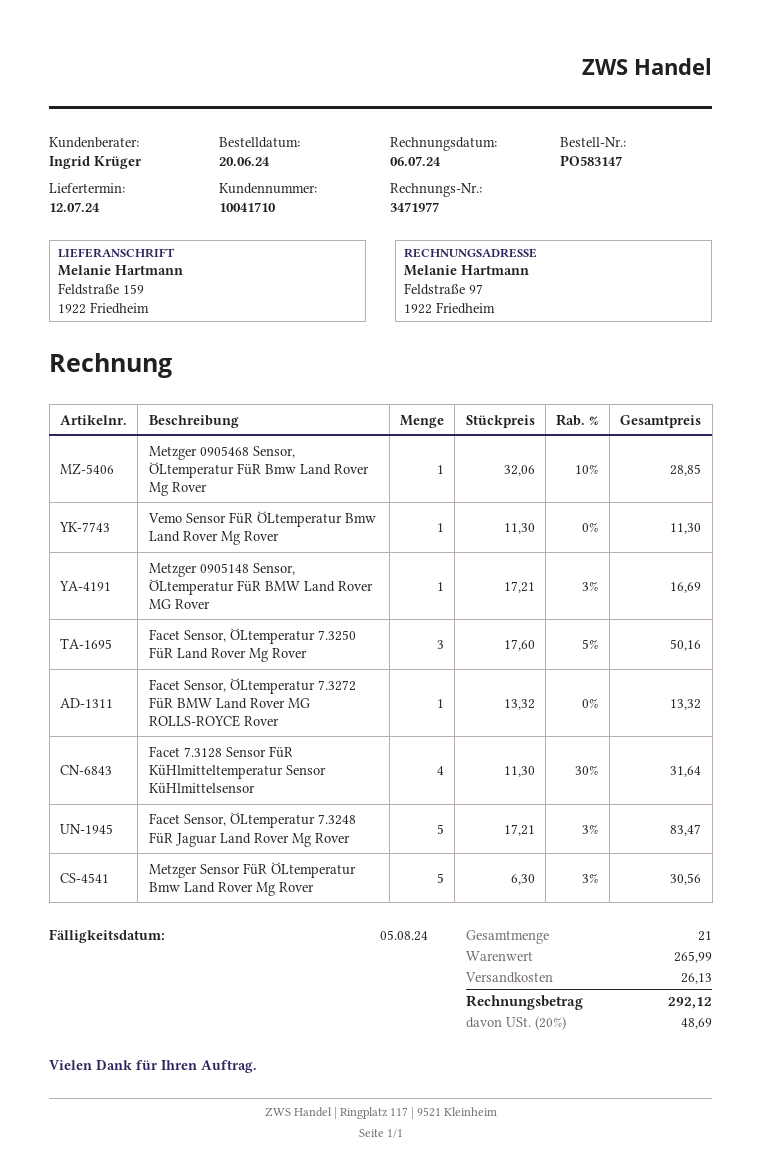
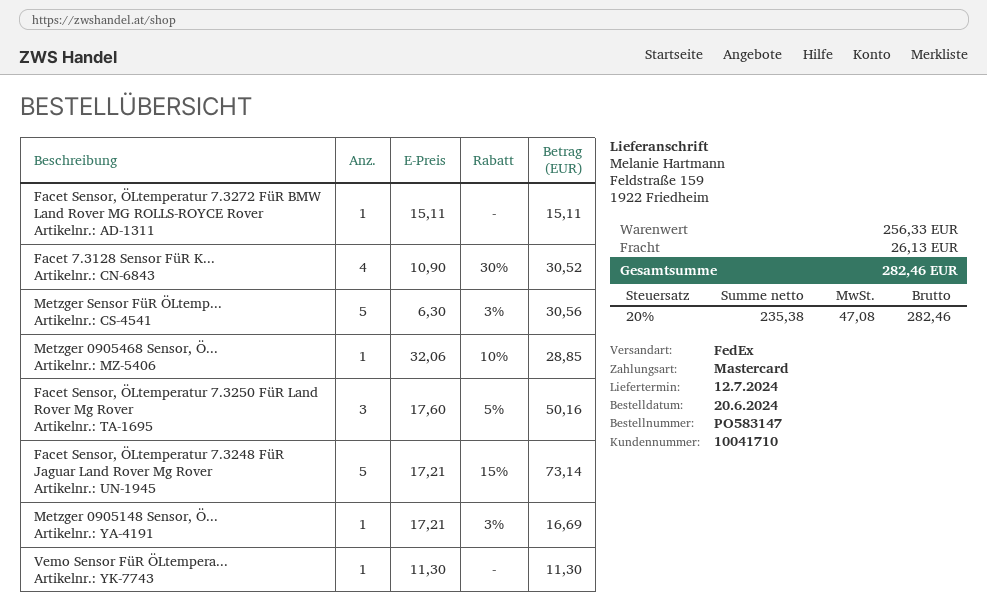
Facet Sensor, ÖLtemperatur 7.3272 FüR BMW Land Rover MG ROLLS-ROYCE Rover: 1 x 13.32 = 13.32 -> 1 x 15.11 = 15.11
Facet 7.3128 Sensor FüR KüHlmitteltemperatur Sensor KüHlmittelsensor: 4 x 11.30 - 30% = 31.64 -> 4 x 10.90 - 30% = 30.52
Facet Sensor, ÖLtemperatur 7.3248 FüR Jaguar Land Rover Mg Rover: 5 x 17.21 - 3% = 83.47 -> 5 x 17.21 - 15% = 73.14
subtotal: 265.99 -> 256.33
tax: 20% = 48.69 -> 20% = 47.08
total: 292.12 -> 282.46

